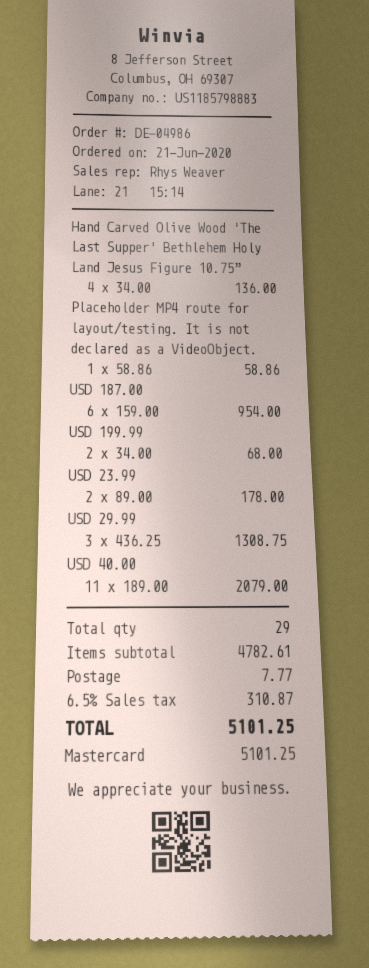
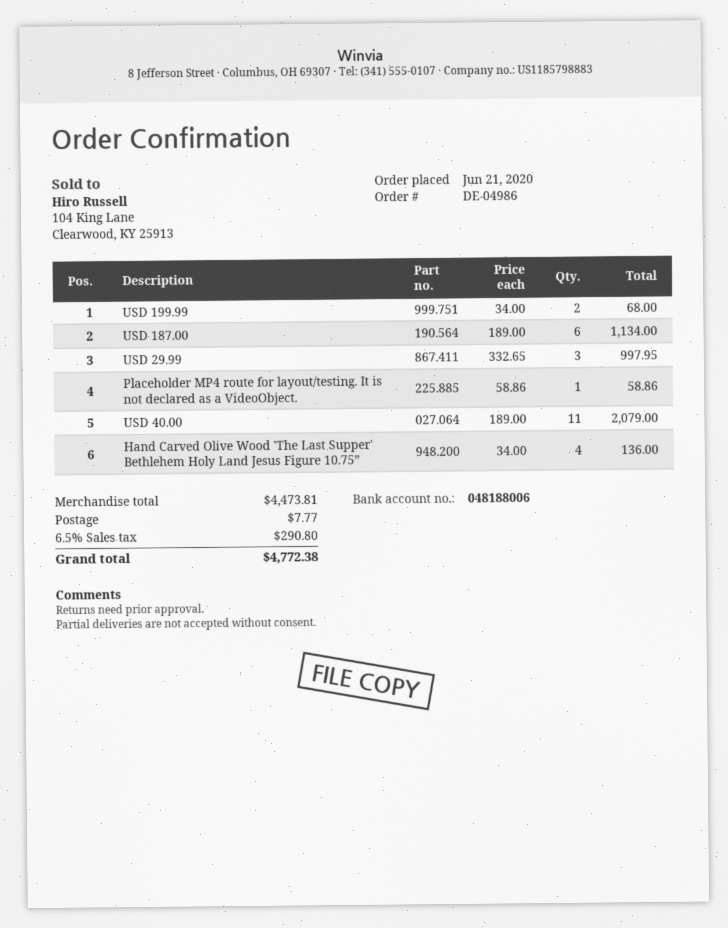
USD 187.00: 6 x 159.00 = 954.00 -> 6 x 189.00 = 1134.00
USD 23.99: 2 x 89.00 = 178.00 -> none
USD 29.99: 3 x 436.25 = 1308.75 -> 3 x 332.65 = 997.95
subtotal: 4782.61 -> 4473.81
tax: 6.5% = 310.87 -> 6.5% = 290.80
total: 5101.25 -> 4772.38

